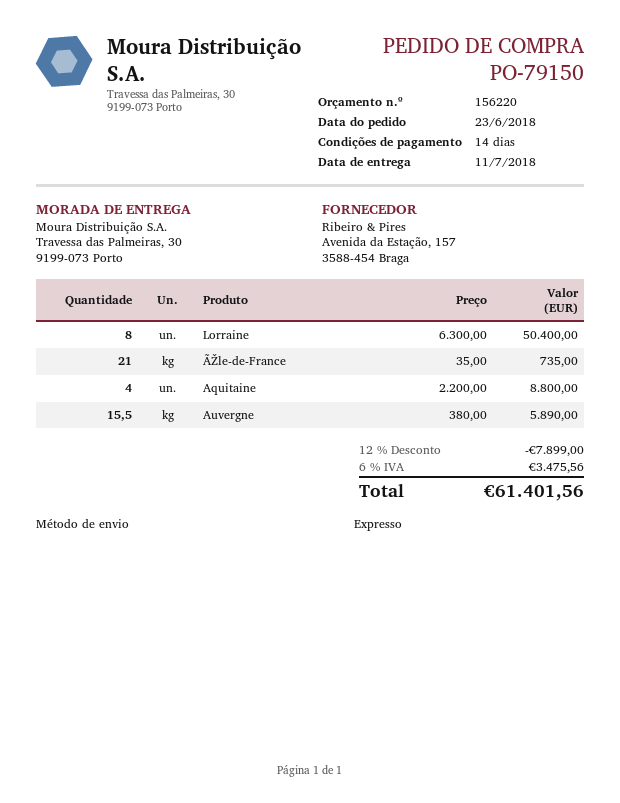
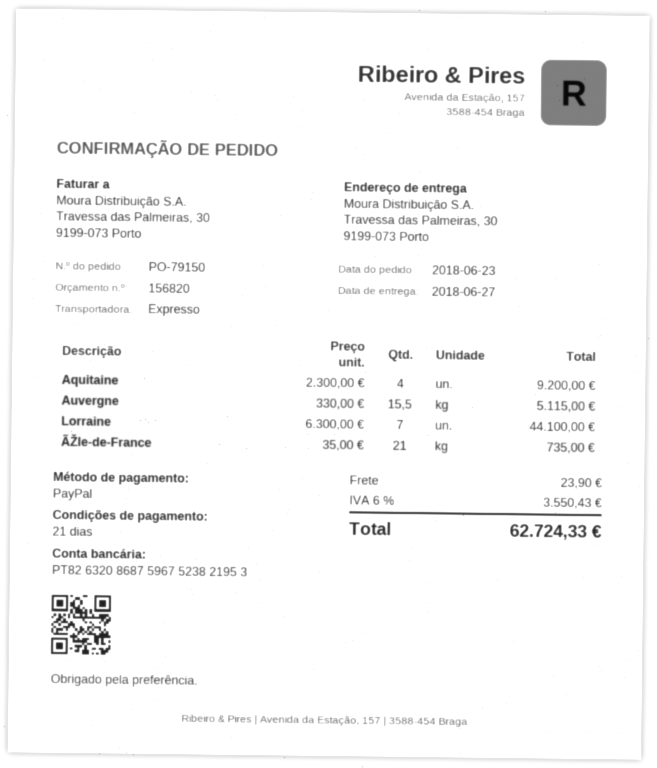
quote number: 156220 -> 156820
delivery date: 2018-07-11 -> 2018-06-27
payment terms: 14 days -> 21 days
Lorraine: 8 x 6300.00 = 50400.00 -> 7 x 6300.00 = 44100.00
Aquitaine: 4 x 2200.00 = 8800.00 -> 4 x 2300.00 = 9200.00
Auvergne: 15.5 x 380.00 = 5890.00 -> 15.5 x 330.00 = 5115.00
discount: 12% = 7899.00 -> none
shipping: none -> 23.90
tax: 6% = 3475.56 -> 6% = 3550.43
total: 61401.56 -> 62724.33

